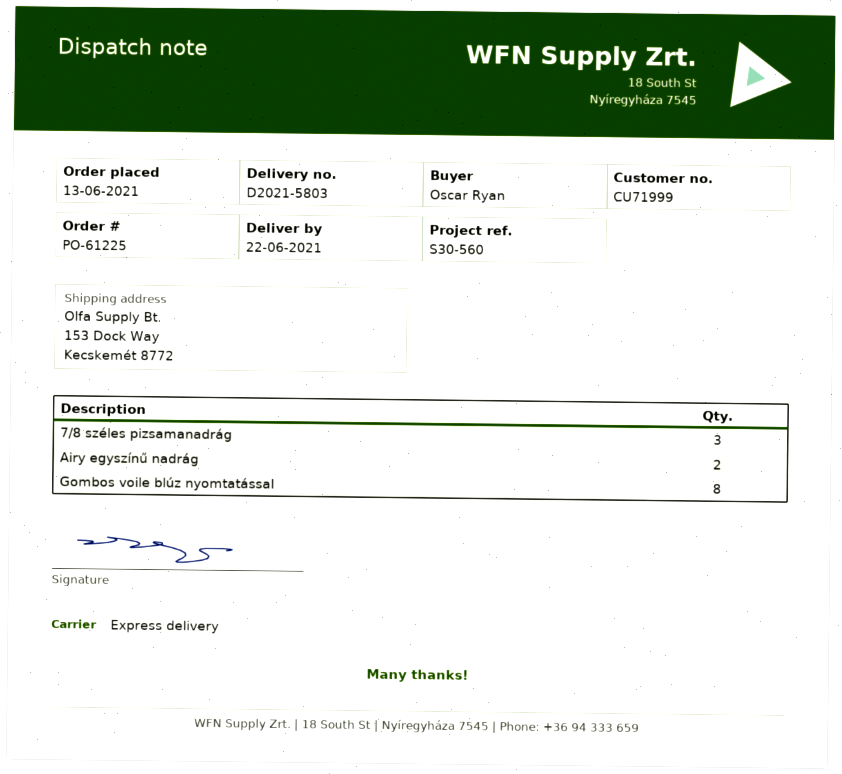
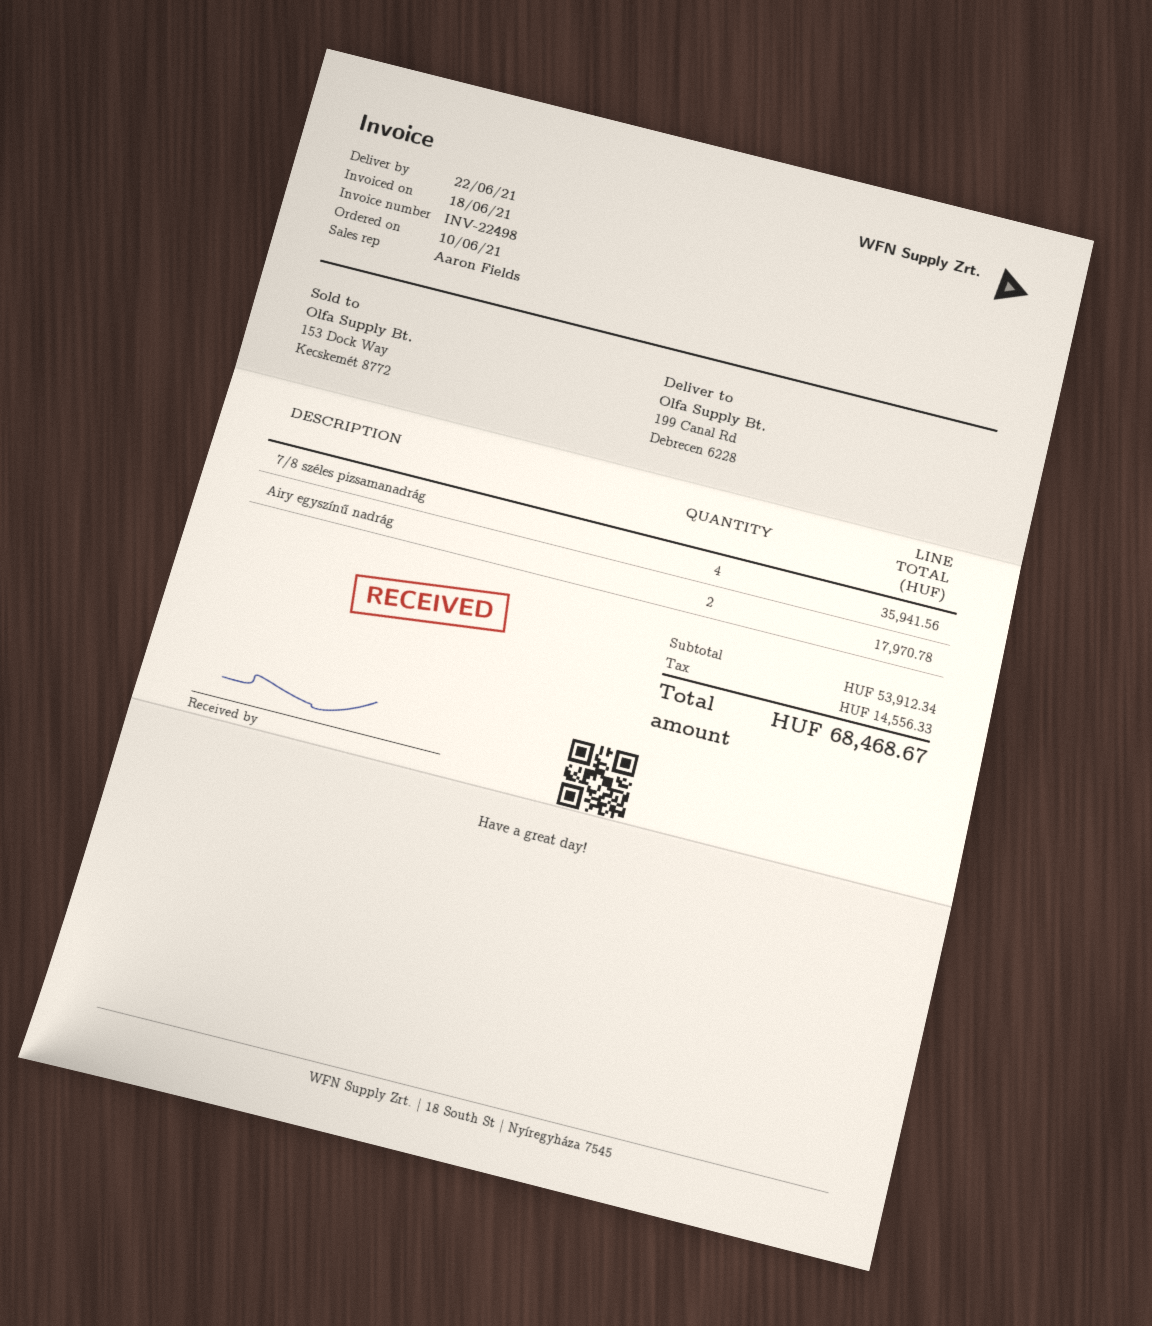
order date: 2021-06-13 -> 2021-06-10
ship to: 153 Dock Way, Kecskemét 8772 -> 199 Canal Rd, Debrecen 6228
7/8 széles pizsamanadrág: 3 -> 4
Gombos voile blúz nyomtatással: 8 -> none

